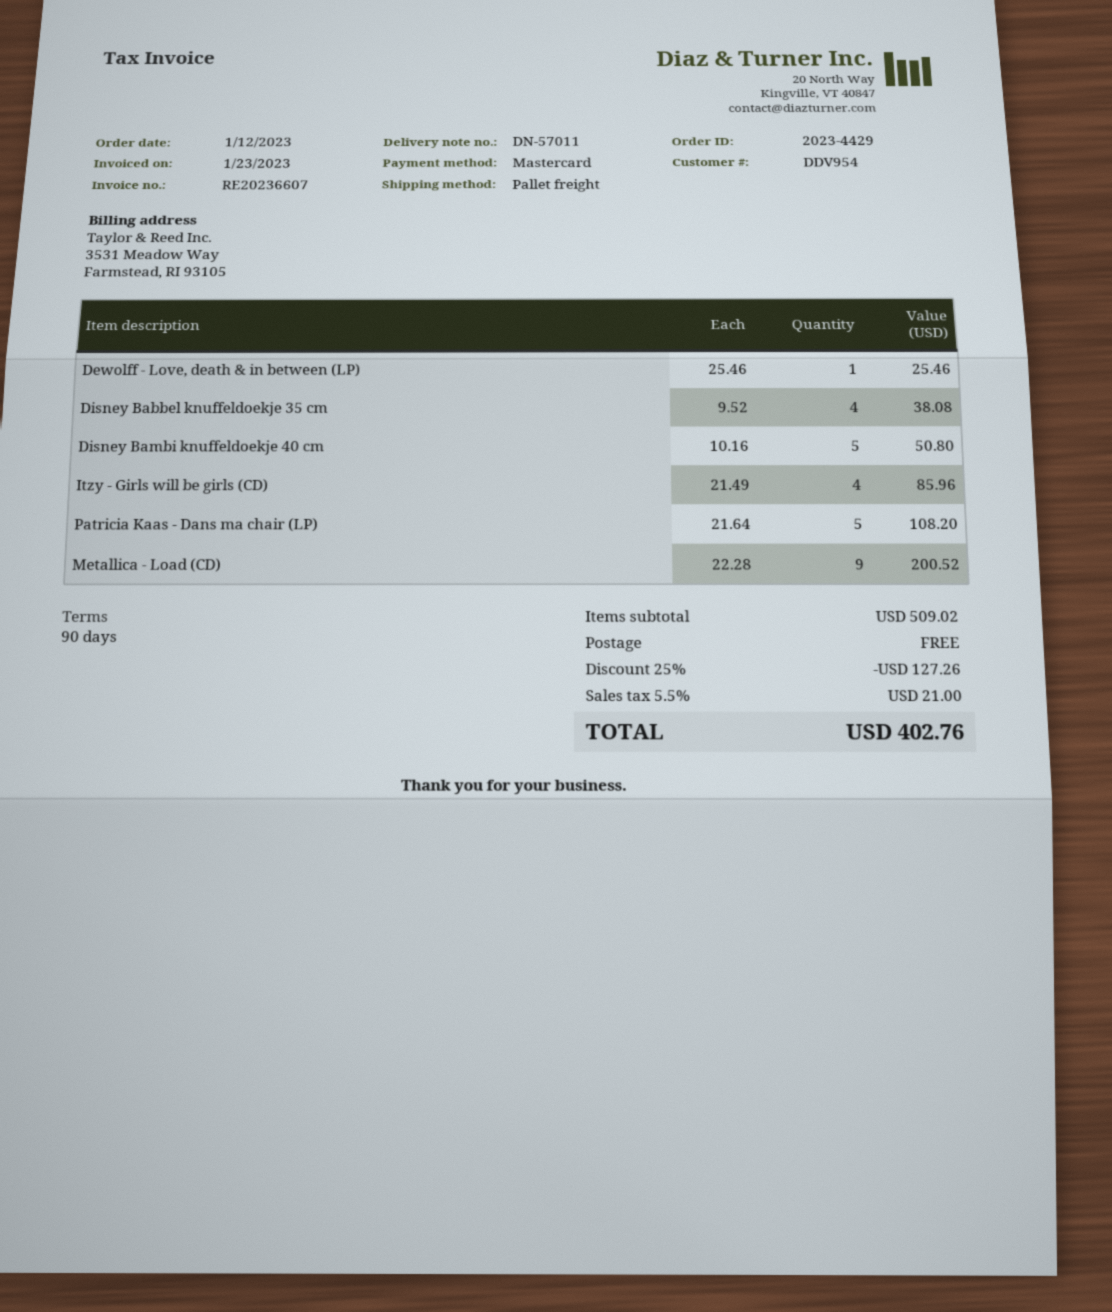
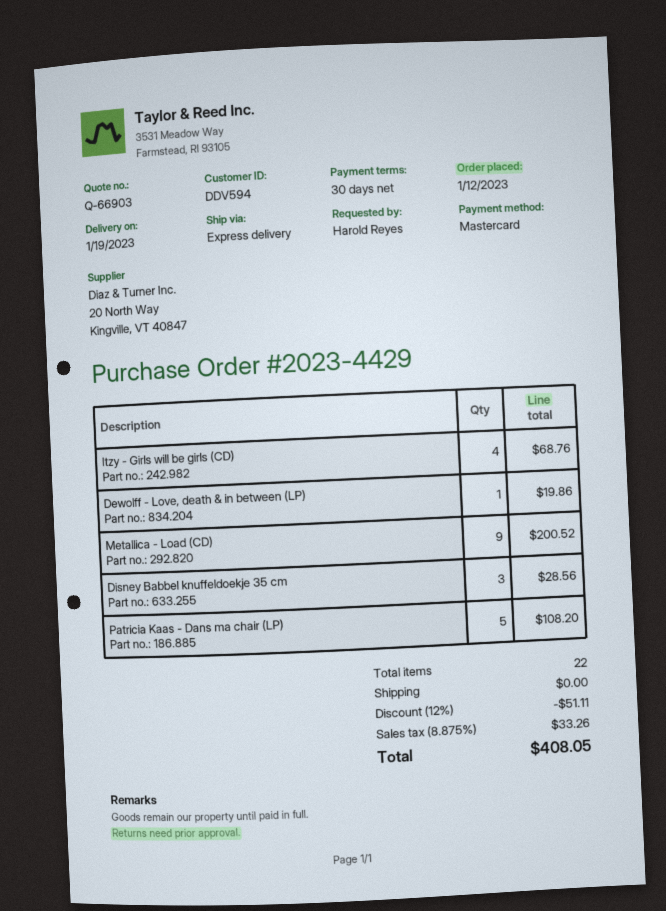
payment terms: 90 days -> 30 days
customer number: DDV954 -> DDV594
shipping method: pallet freight -> express
Dewolff - Love, death & in between (LP): 1 for 25.46 -> 1 for 19.86
Disney Babbel knuffeldoekje 35 cm: 4 for 38.08 -> 3 for 28.56
Disney Bambi knuffeldoekje 40 cm: 5 for 50.80 -> none
Itzy - Girls will be girls (CD): 4 for 85.96 -> 4 for 68.76
discount: 25% = 127.26 -> 12% = 51.11
tax: 5.5% = 21.00 -> 8.875% = 33.26
total: 402.76 -> 408.05

